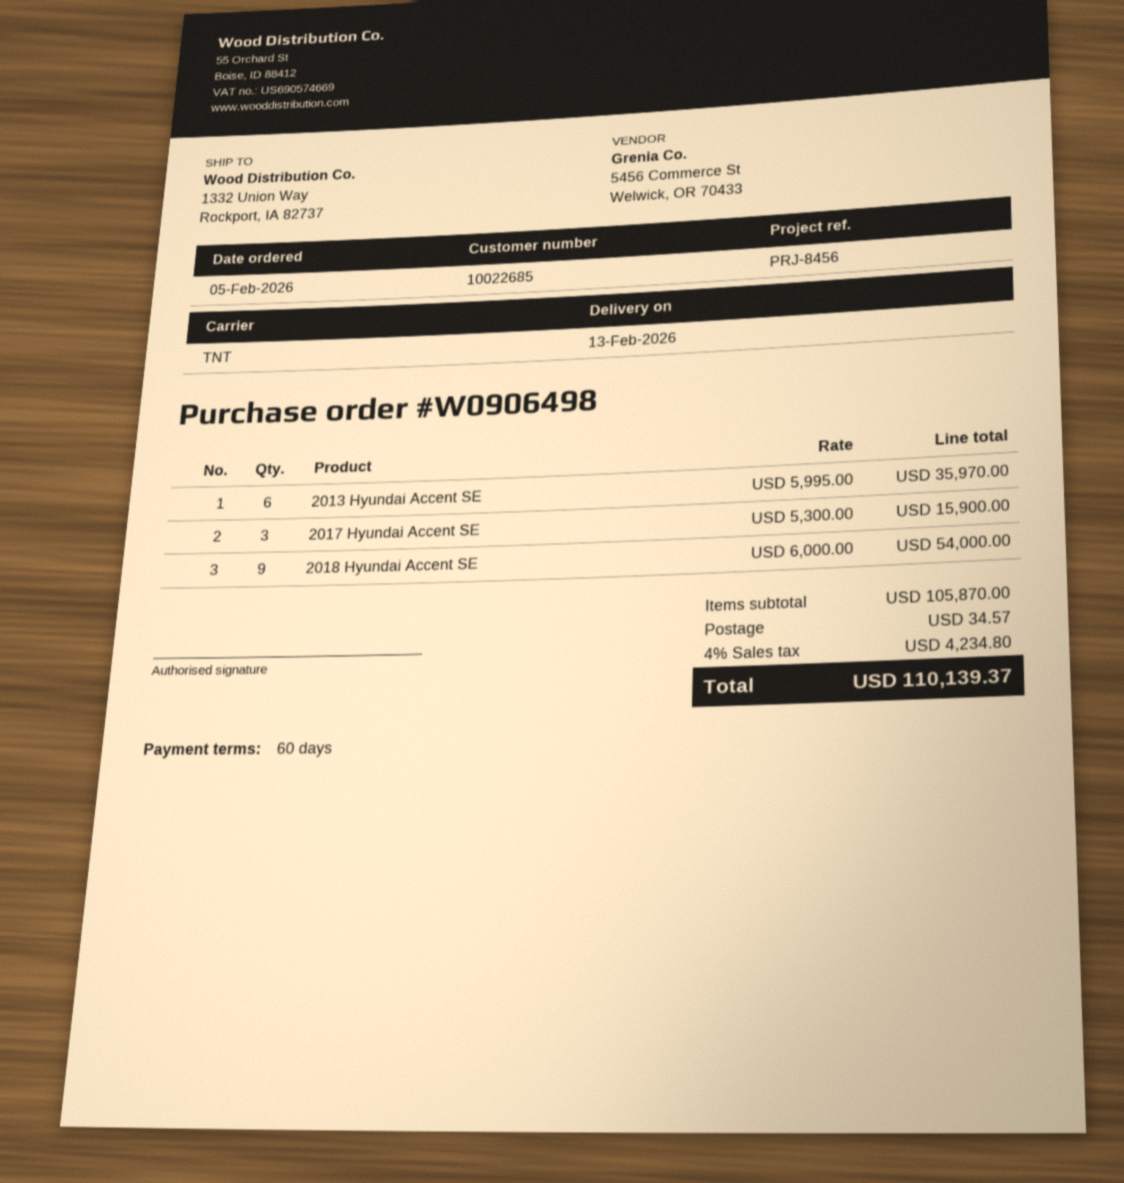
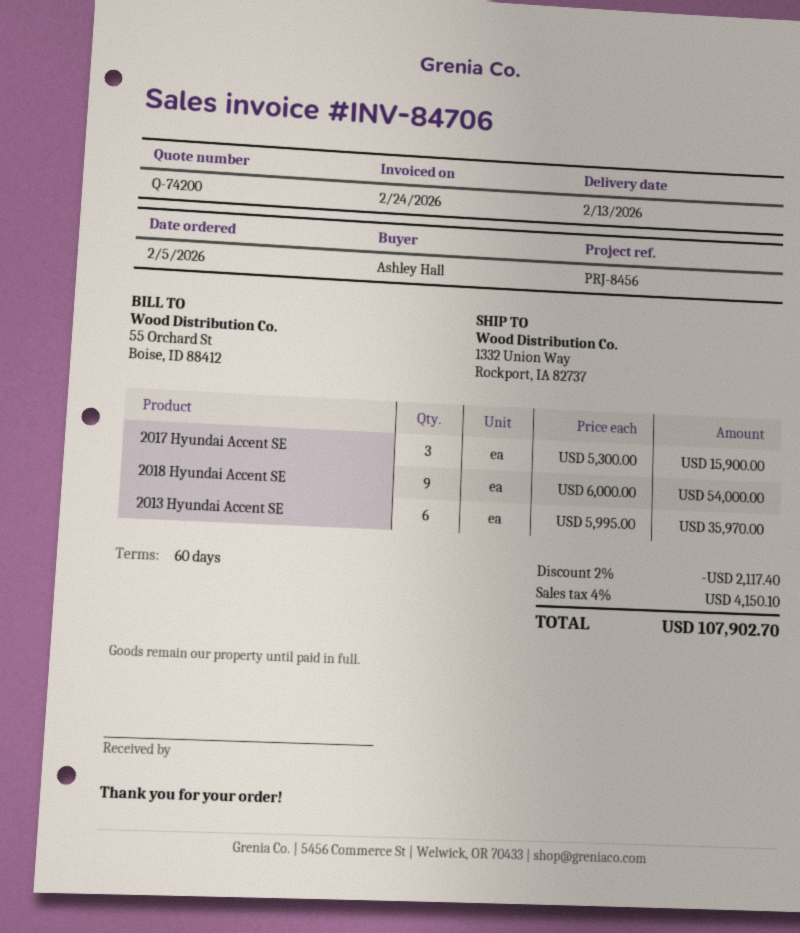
discount: none -> 2% = 2117.40
shipping: 34.57 -> none
tax: 4% = 4234.80 -> 4% = 4150.10
total: 110139.37 -> 107902.70

